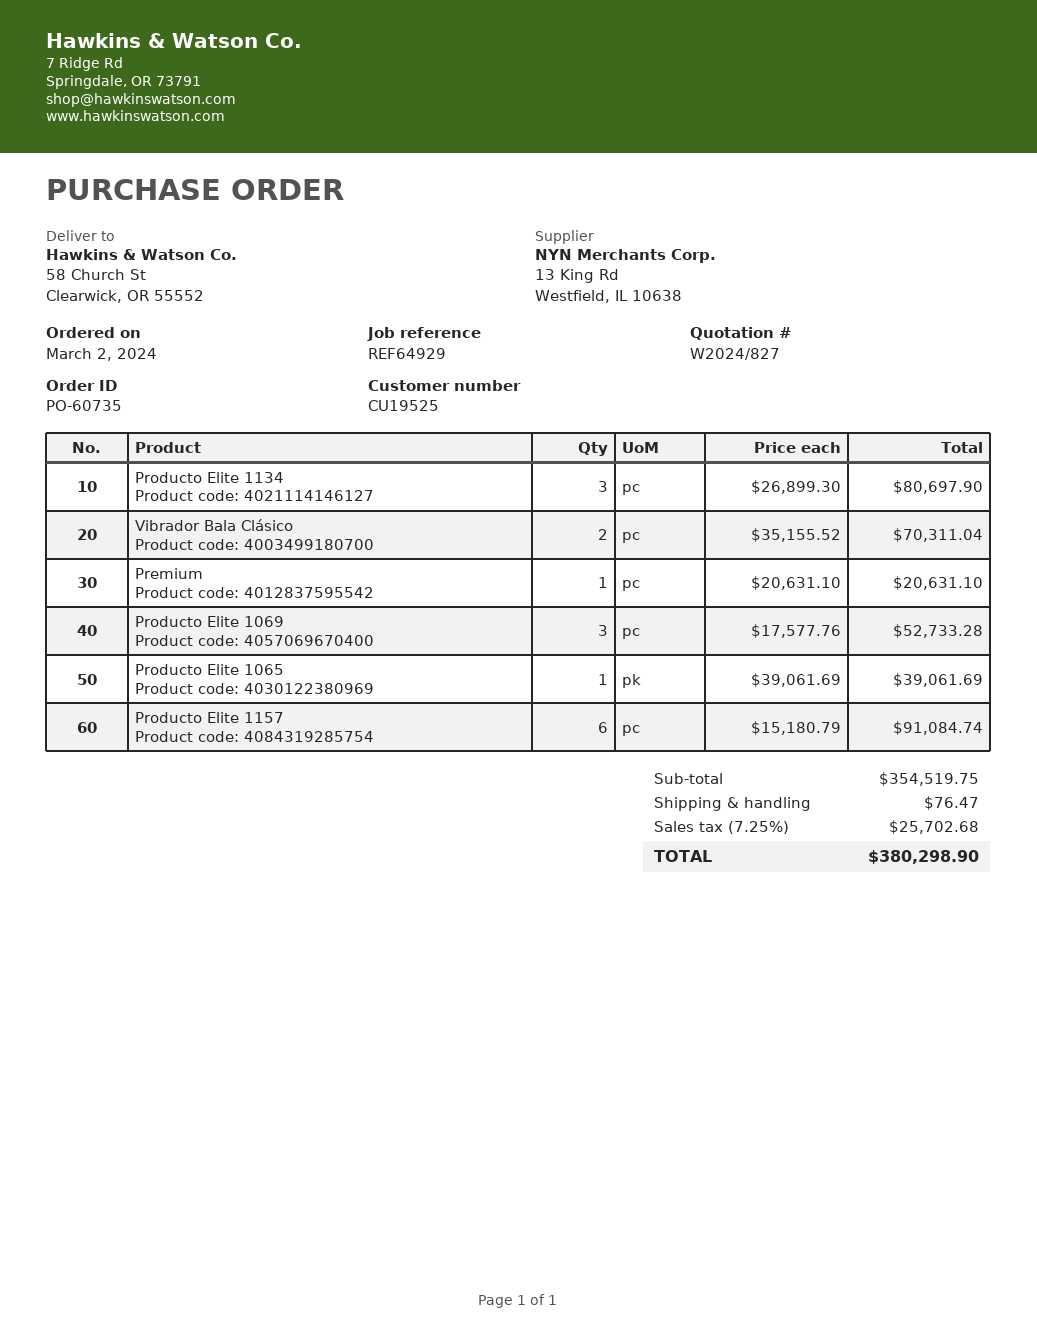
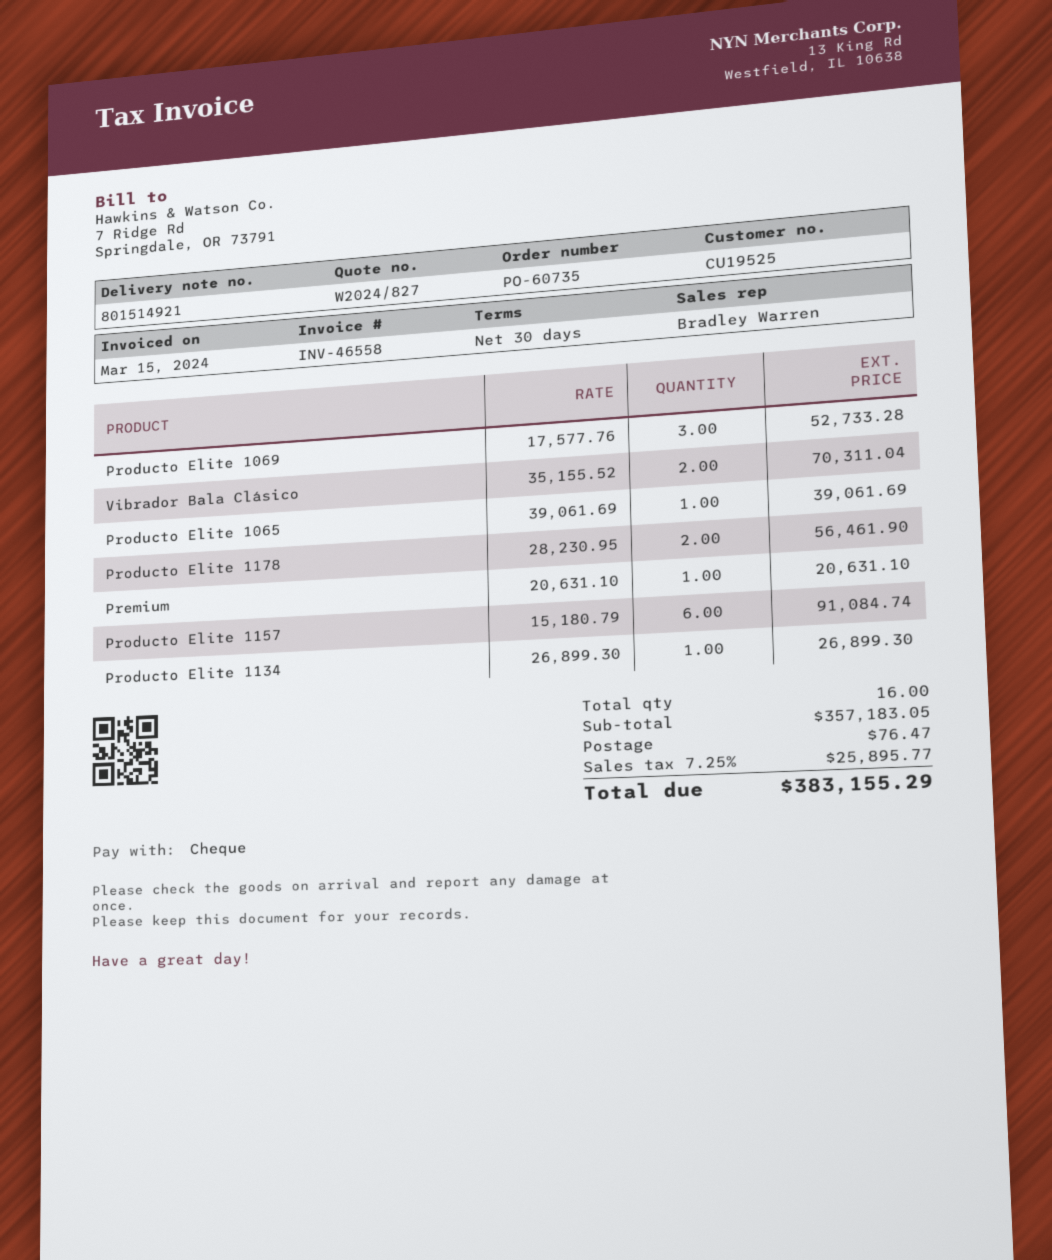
Producto Elite 1134: 3 x 26899.30 = 80697.90 -> 1 x 26899.30 = 26899.30
Producto Elite 1178: none -> 2 x 28230.95 = 56461.90
subtotal: 354519.75 -> 357183.05
tax: 7.25% = 25702.68 -> 7.25% = 25895.77
total: 380298.90 -> 383155.29

